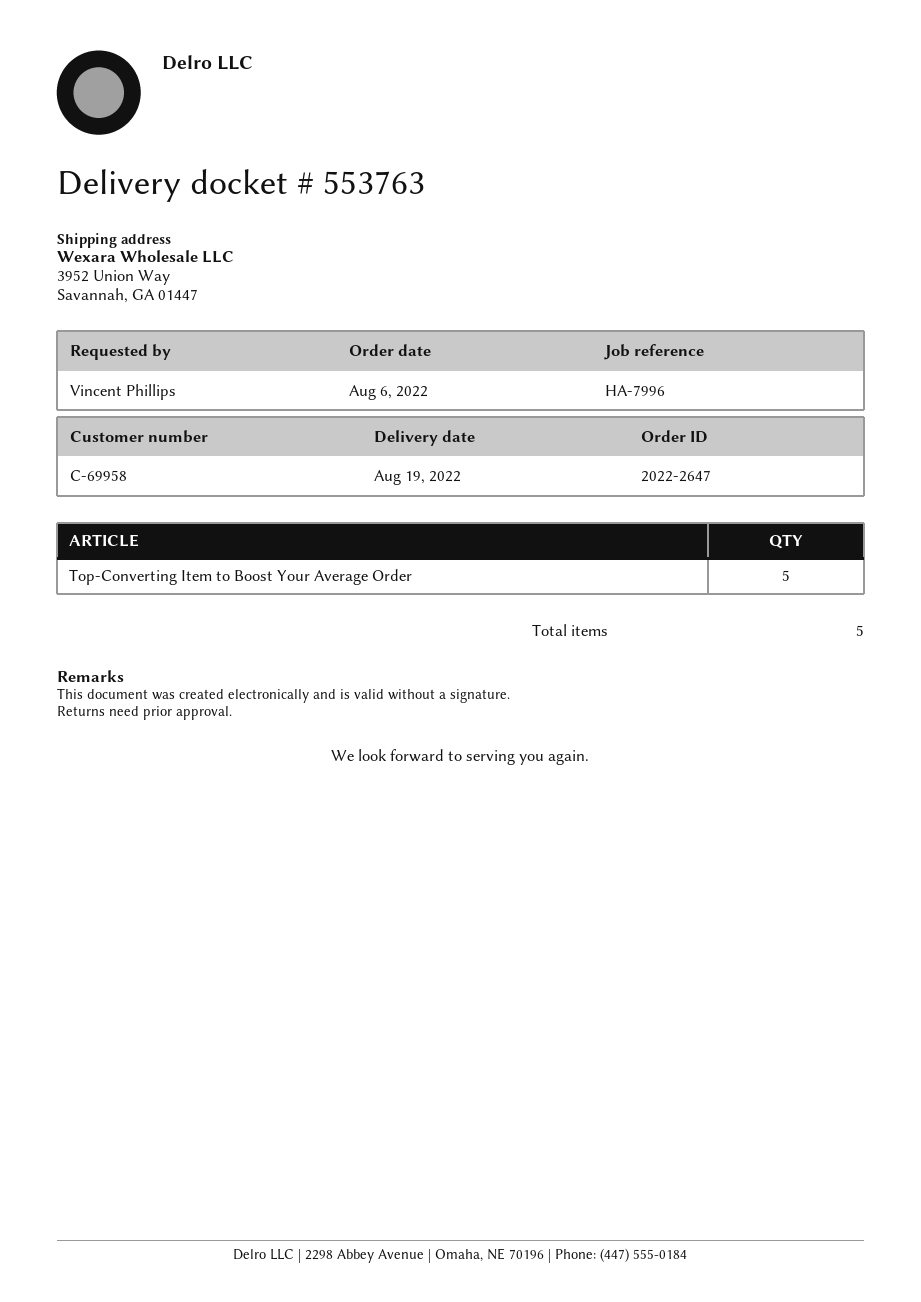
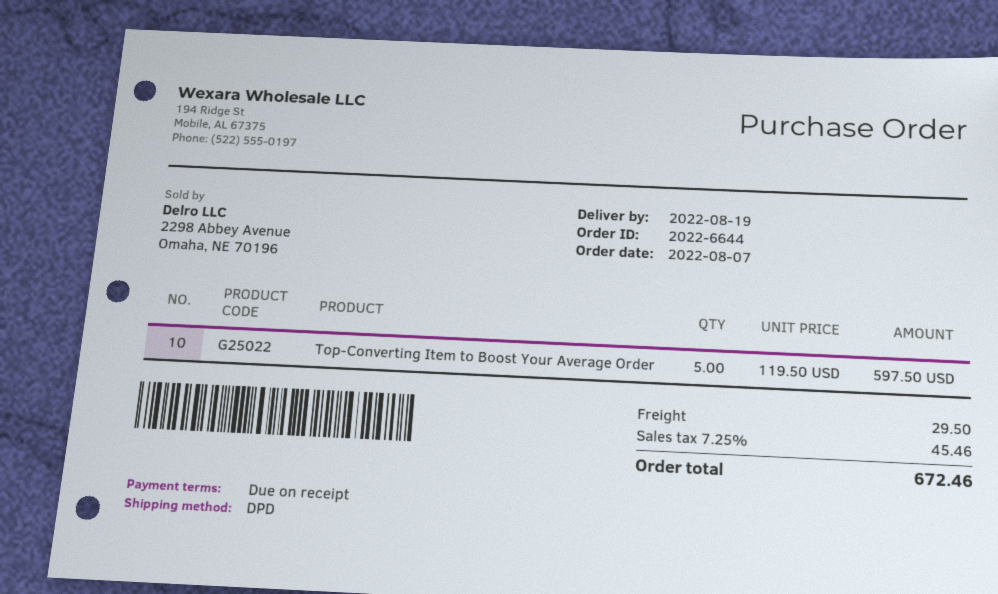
order number: 2022-2647 -> 2022-6644
order date: 2022-08-06 -> 2022-08-07

